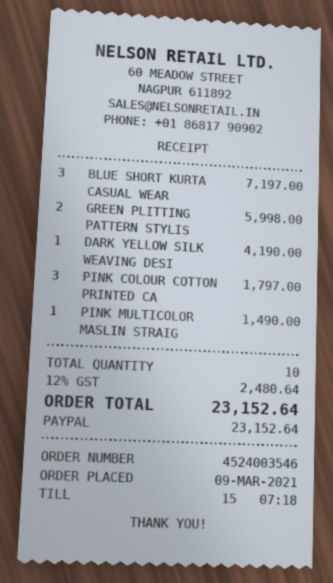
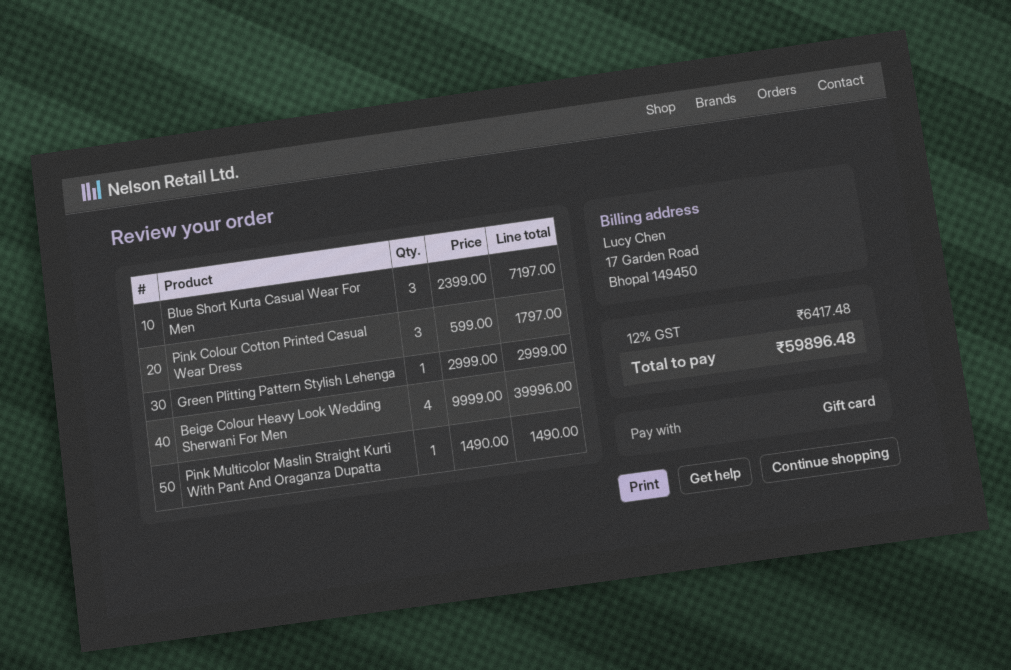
payment method: PayPal -> gift card
GREEN PLITTING PATTERN STYLIS: 2 for 5998.00 -> 1 for 2999.00
DARK YELLOW SILK WEAVING DESI: 1 for 4190.00 -> none
Beige Colour Heavy Look Wedding Sherwani For Men: none -> 4 for 39996.00
tax: 12% = 2480.64 -> 12% = 6417.48
total: 23152.64 -> 59896.48

